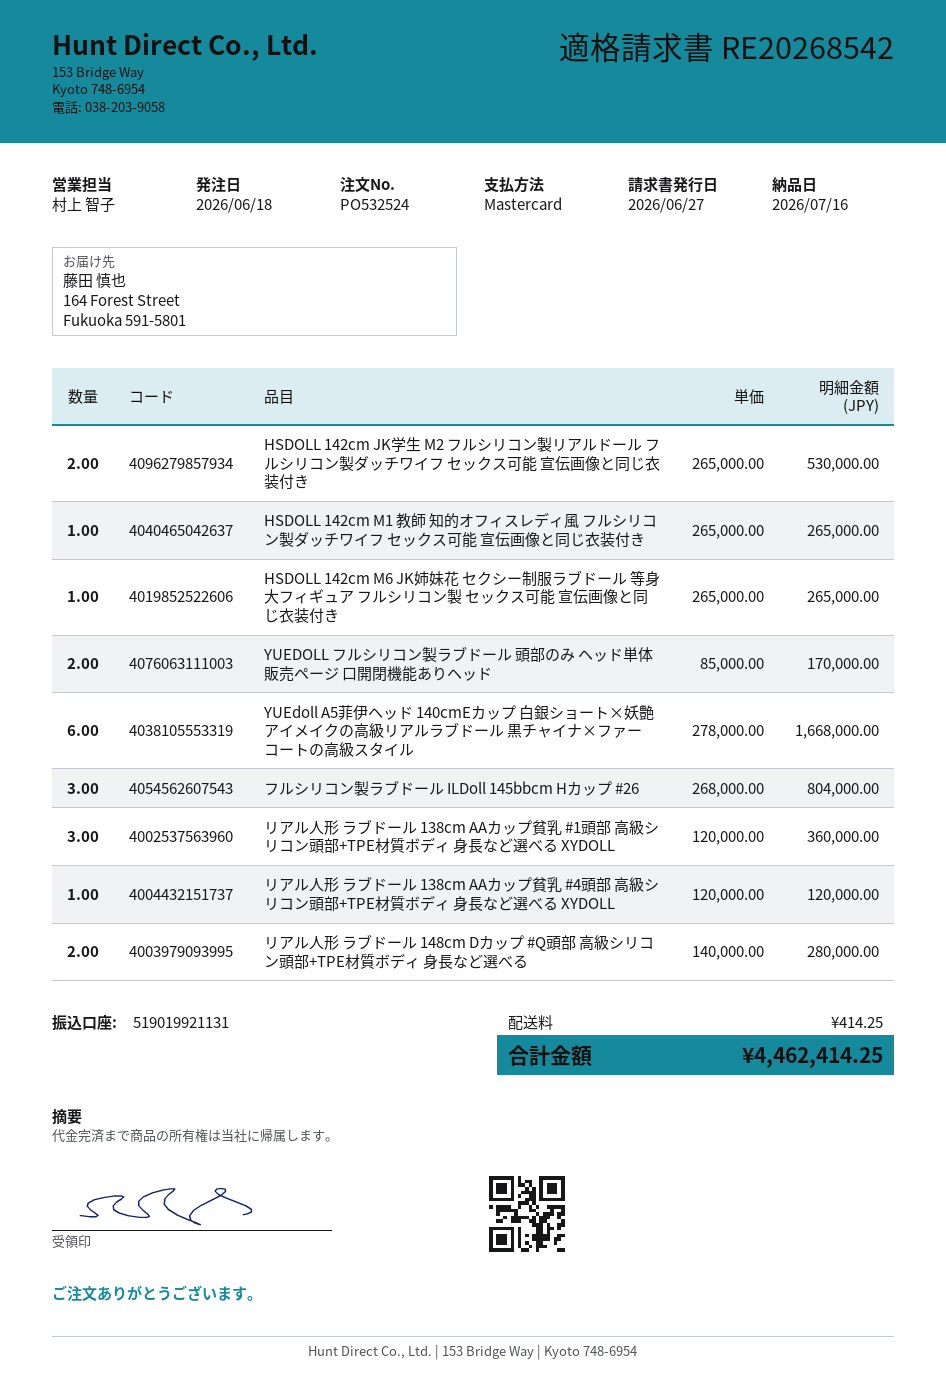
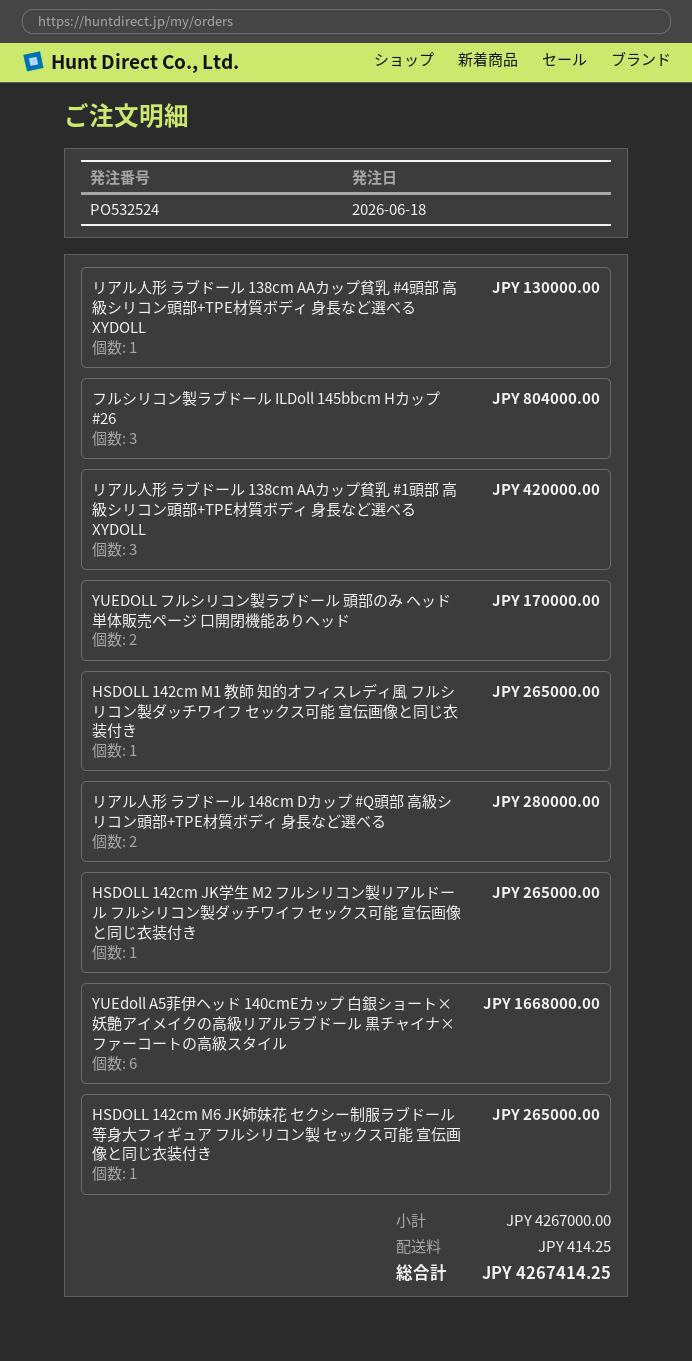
HSDOLL 142cm JK学生 M2 フルシリコン製リアルドール フルシリコン製ダッチワイフ セックス可能 宣伝画像と同じ衣装付き: 2 for 530000.00 -> 1 for 265000.00
リアル人形 ラブドール 138cm AAカップ貧乳 #1頭部 高級シリコン頭部+TPE材質ボディ 身長など選べる XYDOLL: 3 for 360000.00 -> 3 for 420000.00
リアル人形 ラブドール 138cm AAカップ貧乳 #4頭部 高級シリコン頭部+TPE材質ボディ 身長など選べる XYDOLL: 1 for 120000.00 -> 1 for 130000.00
total: 4462414.25 -> 4267414.25

